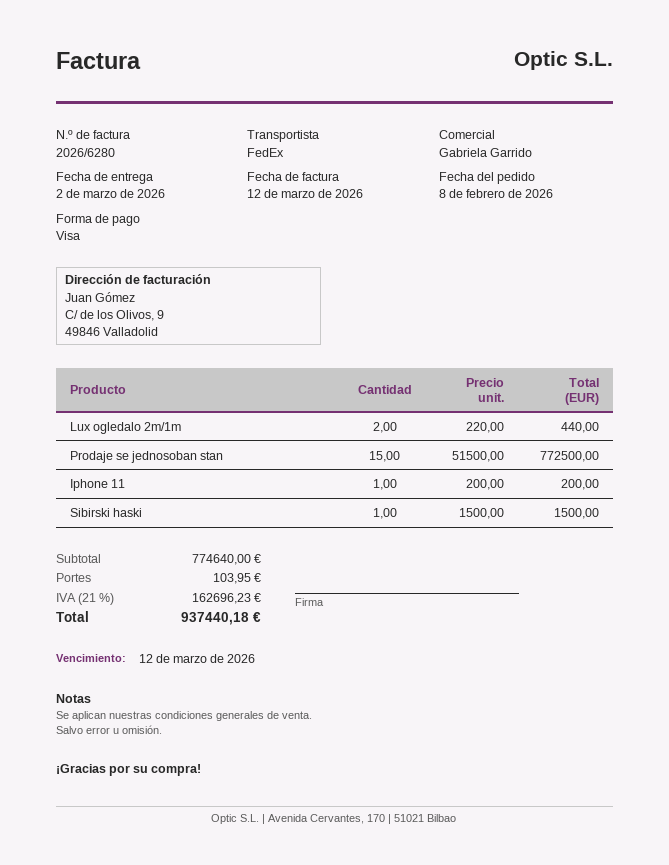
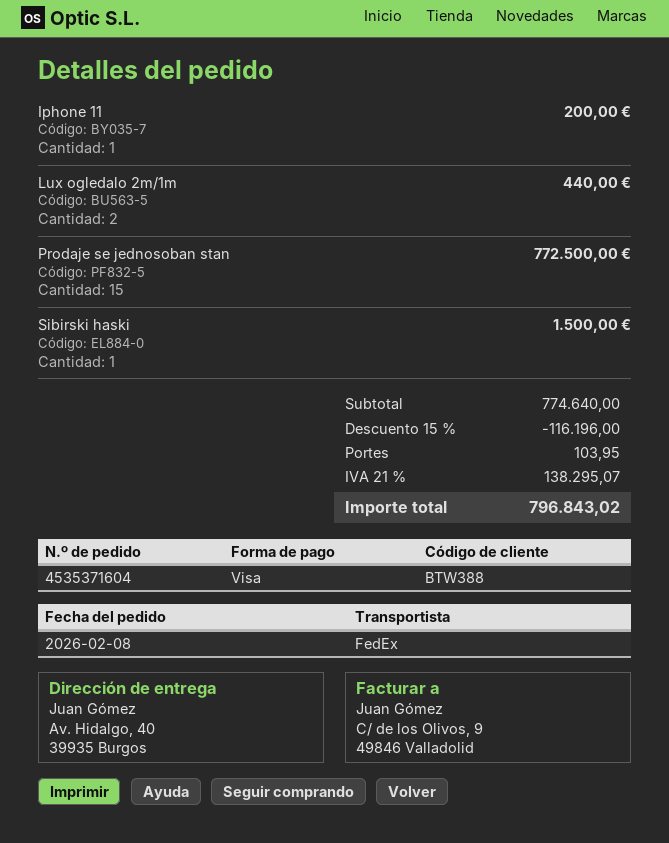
discount: none -> 15% = 116196.00
tax: 21% = 162696.23 -> 21% = 138295.07
total: 937440.18 -> 796843.02

